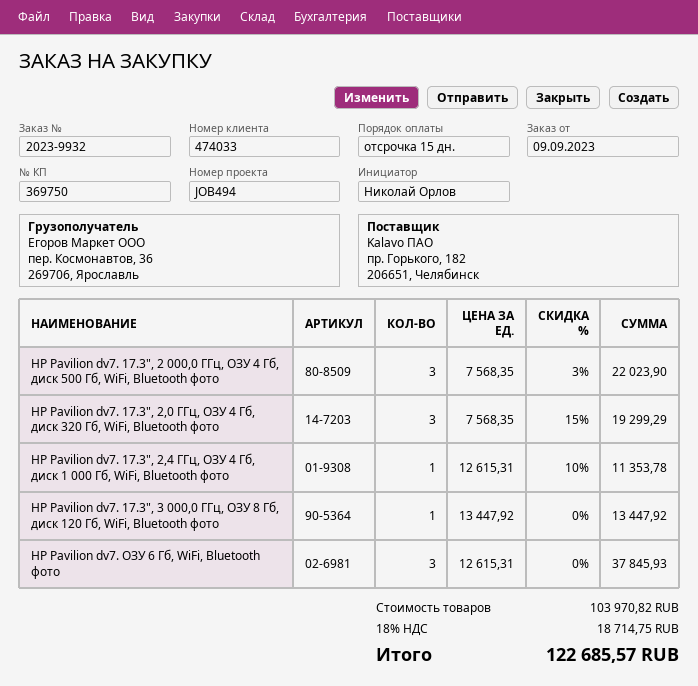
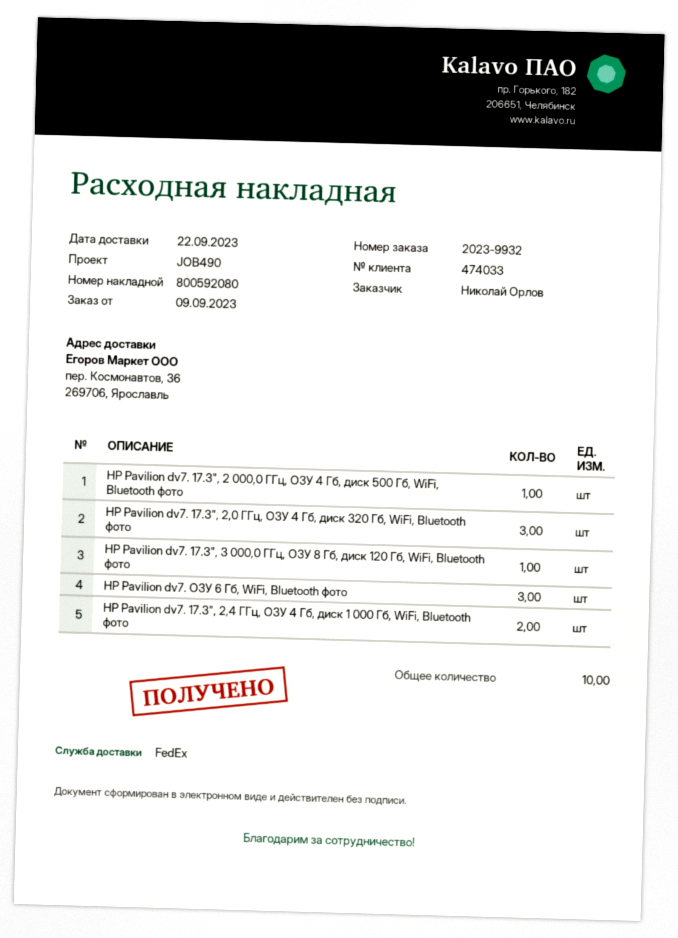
reference: JOB494 -> JOB490
HP Pavilion dv7. 17.3", 2 000,0 ГГц, ОЗУ 4 Гб, диск 500 Гб, WiFi, Bluetooth фото: 3 -> 1
HP Pavilion dv7. 17.3", 2,4 ГГц, ОЗУ 4 Гб, диск 1 000 Гб, WiFi, Bluetooth фото: 1 -> 2

